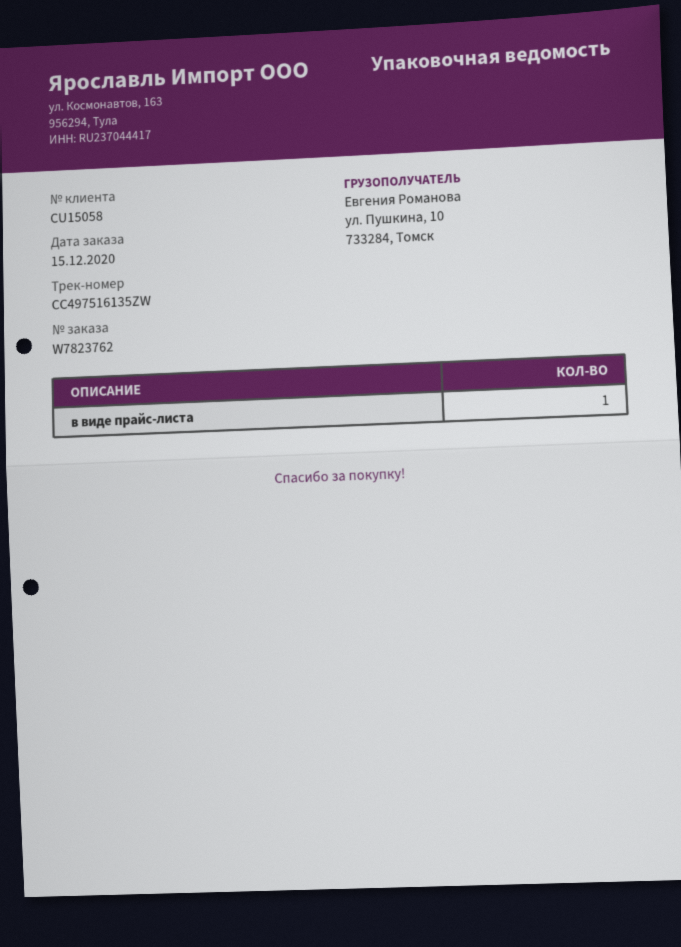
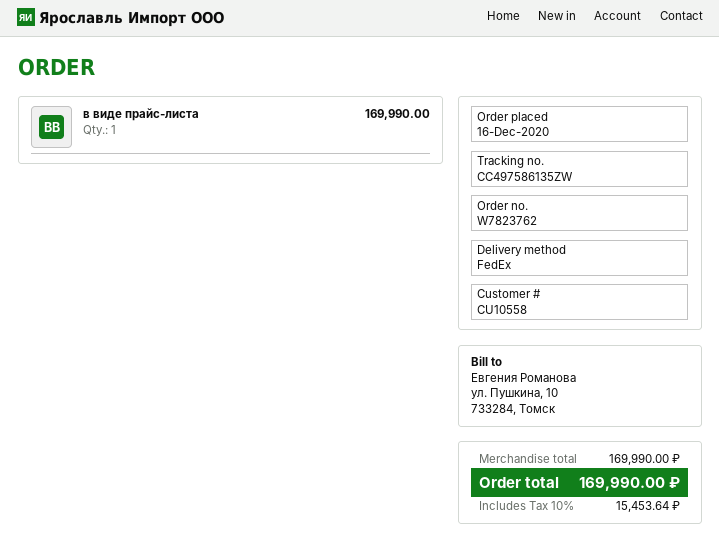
order date: 2020-12-15 -> 2020-12-16
customer number: CU15058 -> CU10558
tracking number: CC497516135ZW -> CC497586135ZW

